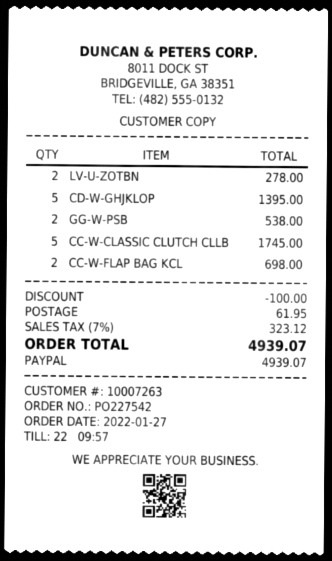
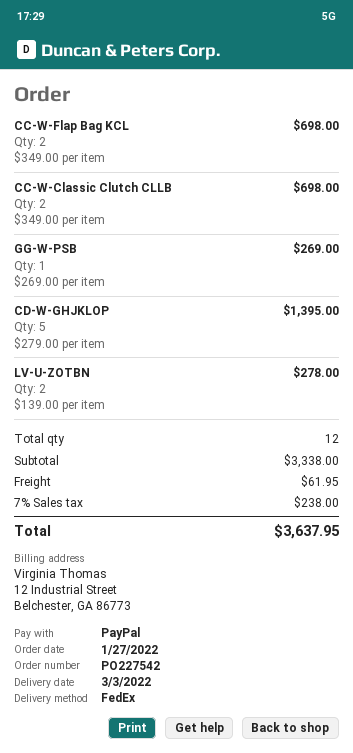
GG-W-PSB: 2 for 538.00 -> 1 for 269.00
CC-W-CLASSIC CLUTCH CLLB: 5 for 1745.00 -> 2 for 698.00
discount: 100.00 -> none
tax: 7% = 323.12 -> 7% = 238.00
total: 4939.07 -> 3637.95

